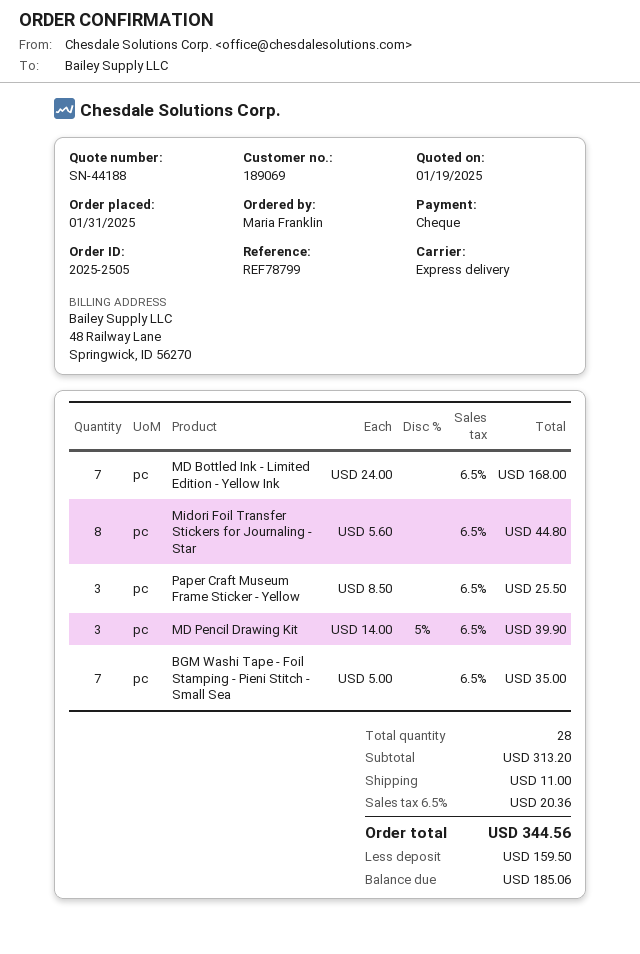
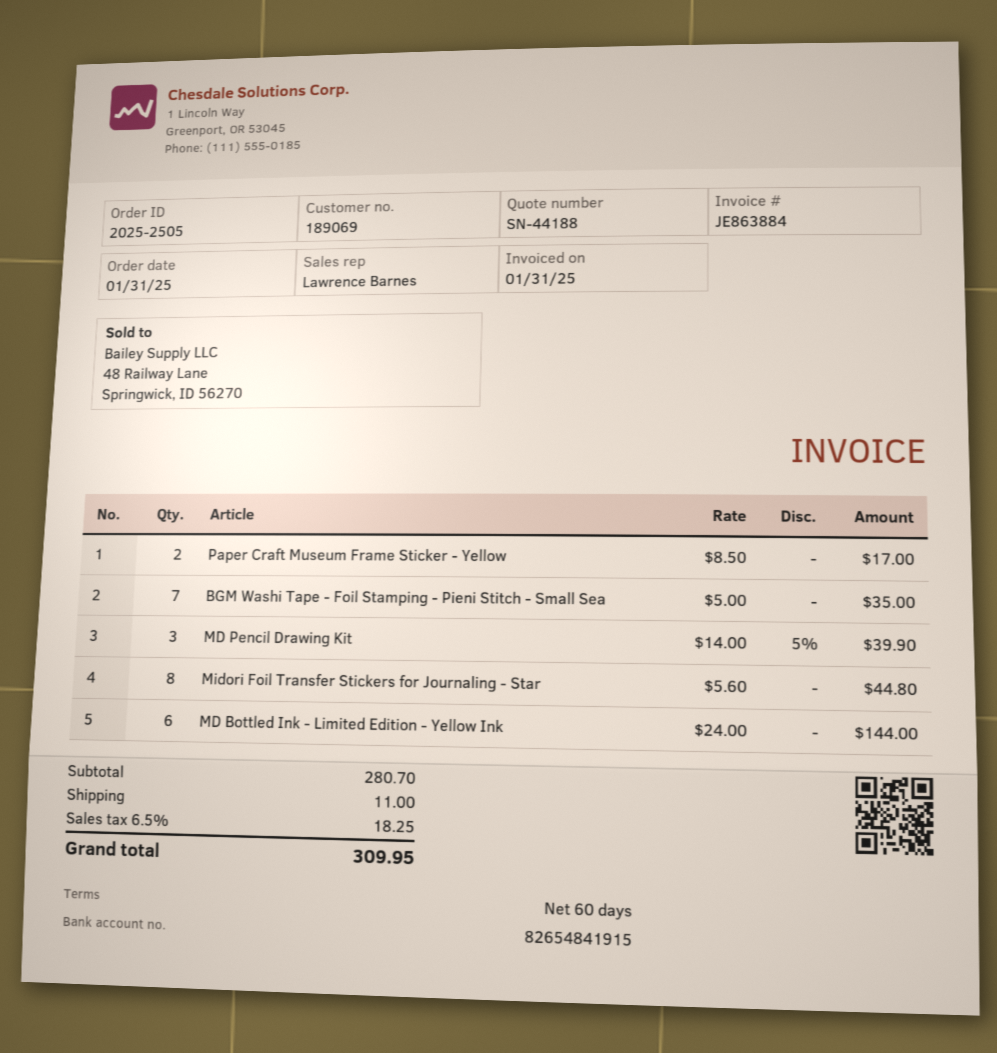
MD Bottled Ink - Limited Edition - Yellow Ink: 7 x 24.00 = 168.00 -> 6 x 24.00 = 144.00
Paper Craft Museum Frame Sticker - Yellow: 3 x 8.50 = 25.50 -> 2 x 8.50 = 17.00
subtotal: 313.20 -> 280.70
tax: 6.5% = 20.36 -> 6.5% = 18.25
total: 344.56 -> 309.95

